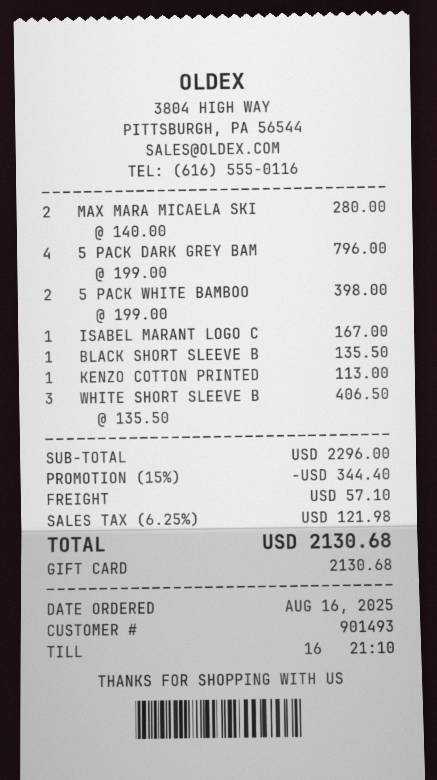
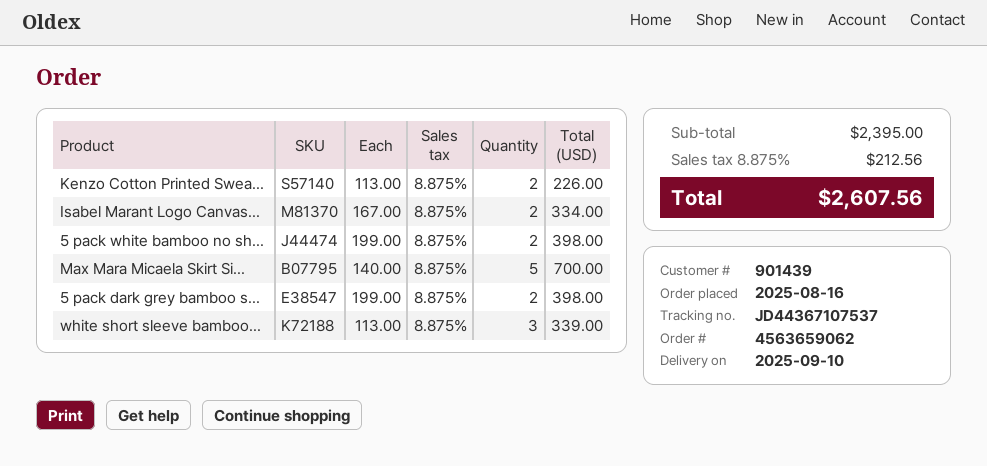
customer number: 901493 -> 901439
MAX MARA MICAELA SKI: 2 x 140.00 = 280.00 -> 5 x 140.00 = 700.00
5 PACK DARK GREY BAM: 4 x 199.00 = 796.00 -> 2 x 199.00 = 398.00
ISABEL MARANT LOGO C: 1 x 167.00 = 167.00 -> 2 x 167.00 = 334.00
BLACK SHORT SLEEVE B: 1 x 135.50 = 135.50 -> none
KENZO COTTON PRINTED: 1 x 113.00 = 113.00 -> 2 x 113.00 = 226.00
WHITE SHORT SLEEVE B: 3 x 135.50 = 406.50 -> 3 x 113.00 = 339.00
subtotal: 2296.00 -> 2395.00
discount: 15% = 344.40 -> none
shipping: 57.10 -> none
tax: 6.25% = 121.98 -> 8.875% = 212.56
total: 2130.68 -> 2607.56

